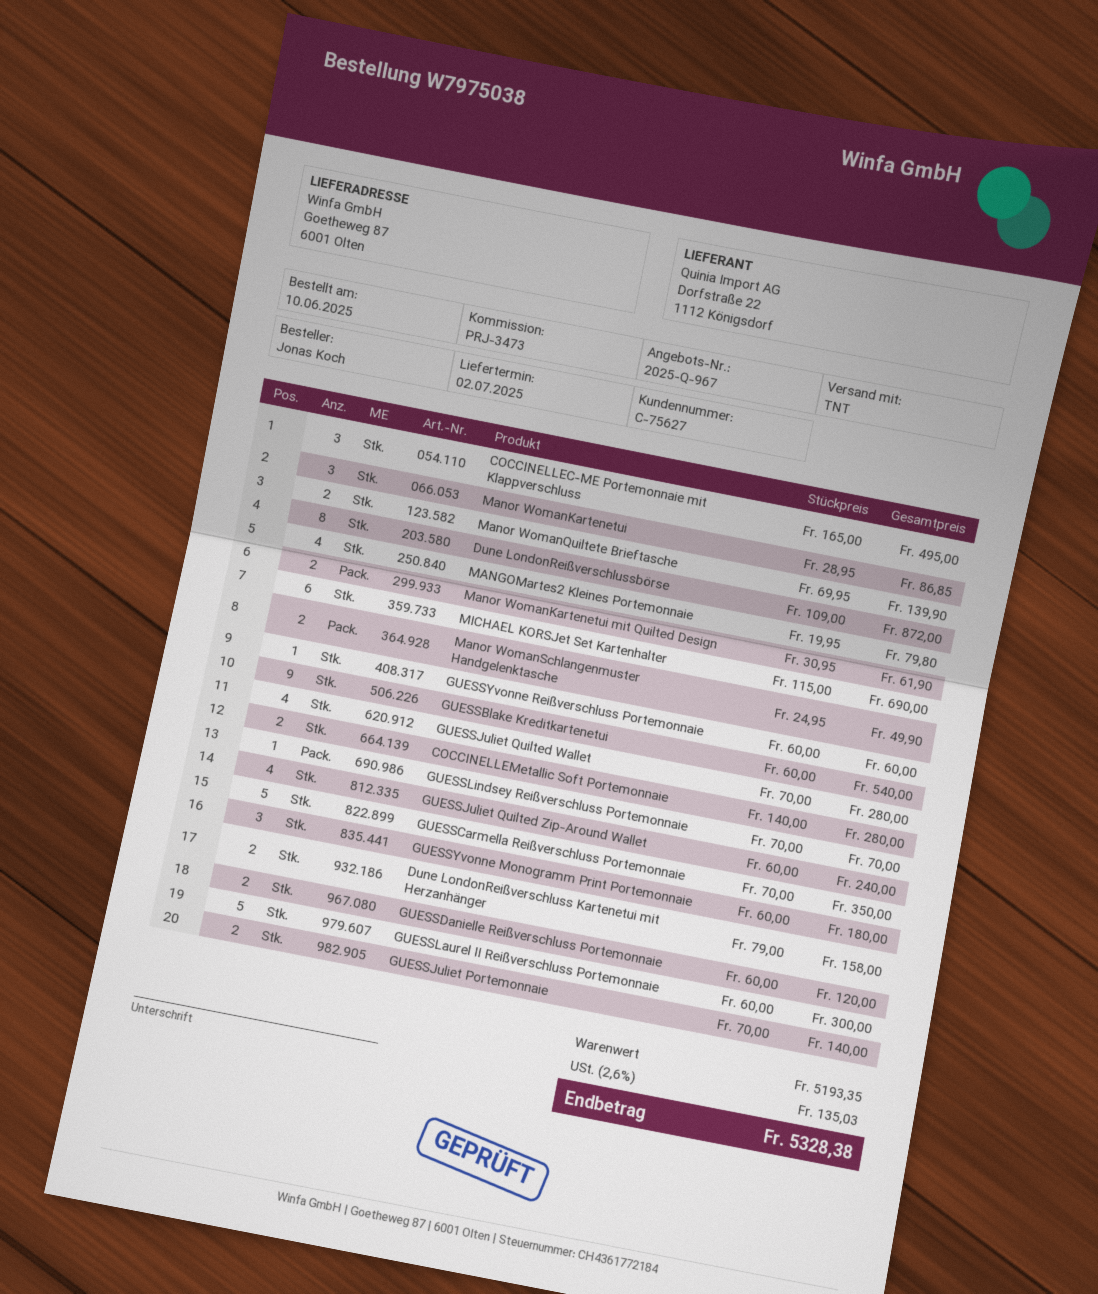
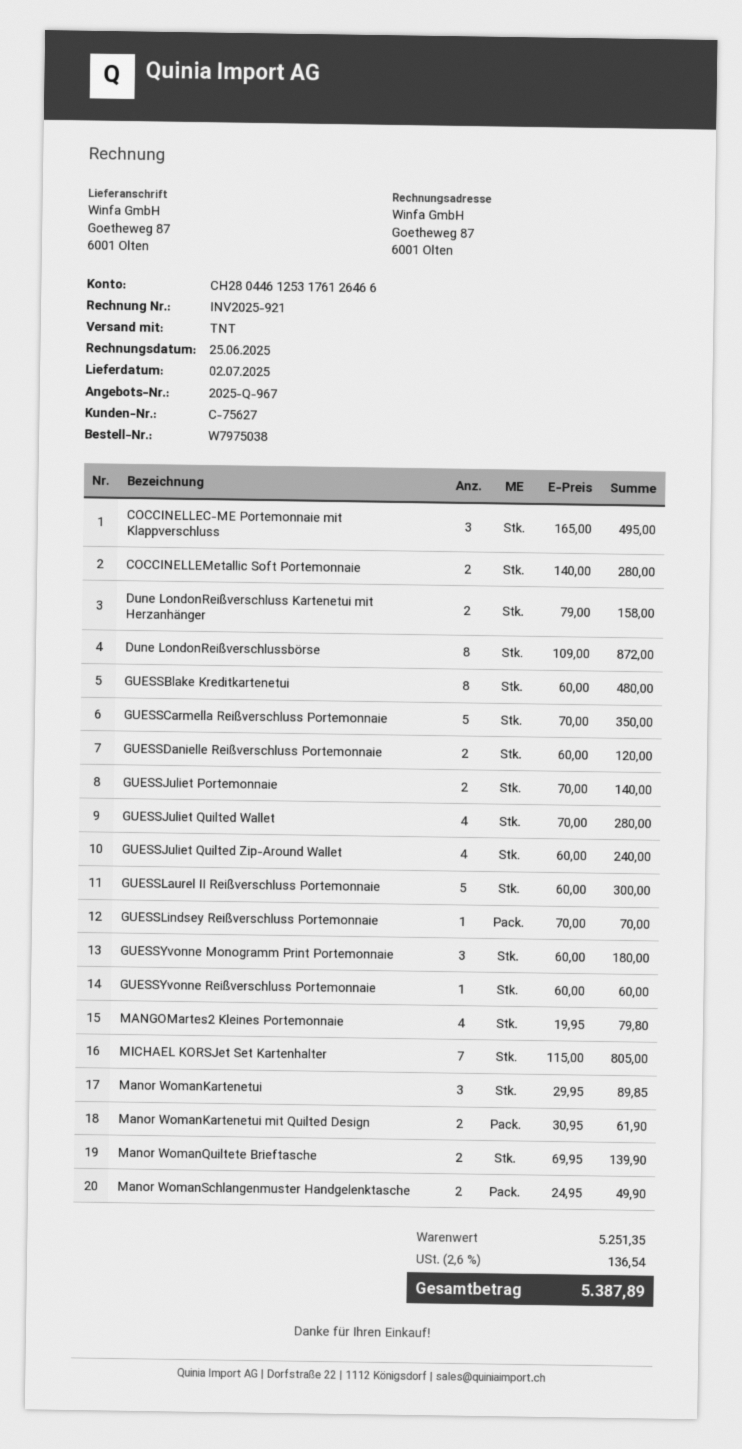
Manor WomanKartenetui: 3 x 28.95 = 86.85 -> 3 x 29.95 = 89.85
MICHAEL KORSJet Set Kartenhalter: 6 x 115.00 = 690.00 -> 7 x 115.00 = 805.00
GUESSBlake Kreditkartenetui: 9 x 60.00 = 540.00 -> 8 x 60.00 = 480.00
subtotal: 5193.35 -> 5251.35
tax: 2.6% = 135.03 -> 2.6% = 136.54
total: 5328.38 -> 5387.89

